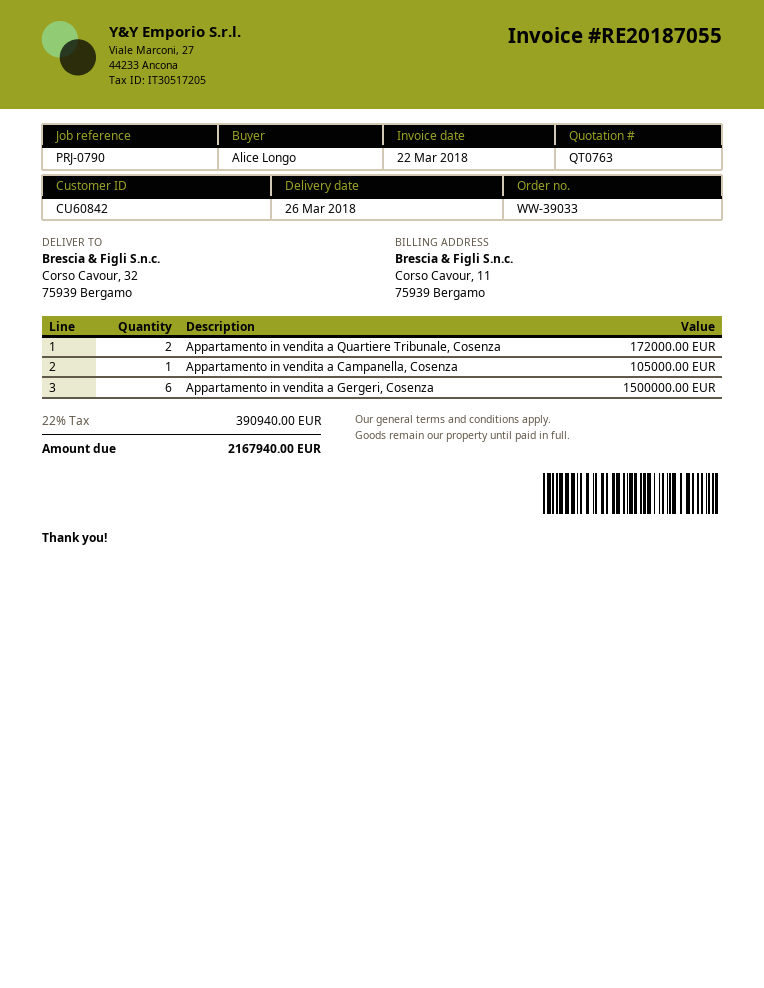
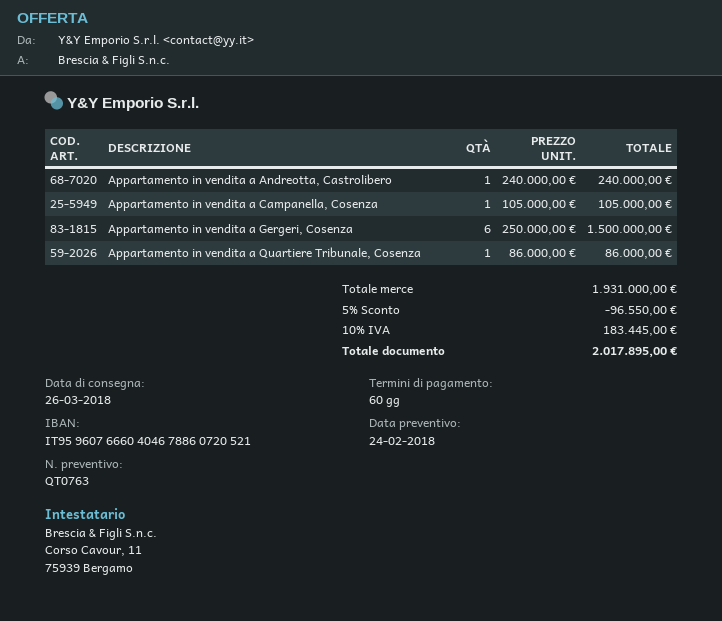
Appartamento in vendita a Quartiere Tribunale, Cosenza: 2 for 172000.00 -> 1 for 86000.00
Appartamento in vendita a Andreotta, Castrolibero: none -> 1 for 240000.00
discount: none -> 5% = 96550.00
tax: 22% = 390940.00 -> 10% = 183445.00
total: 2167940.00 -> 2017895.00

